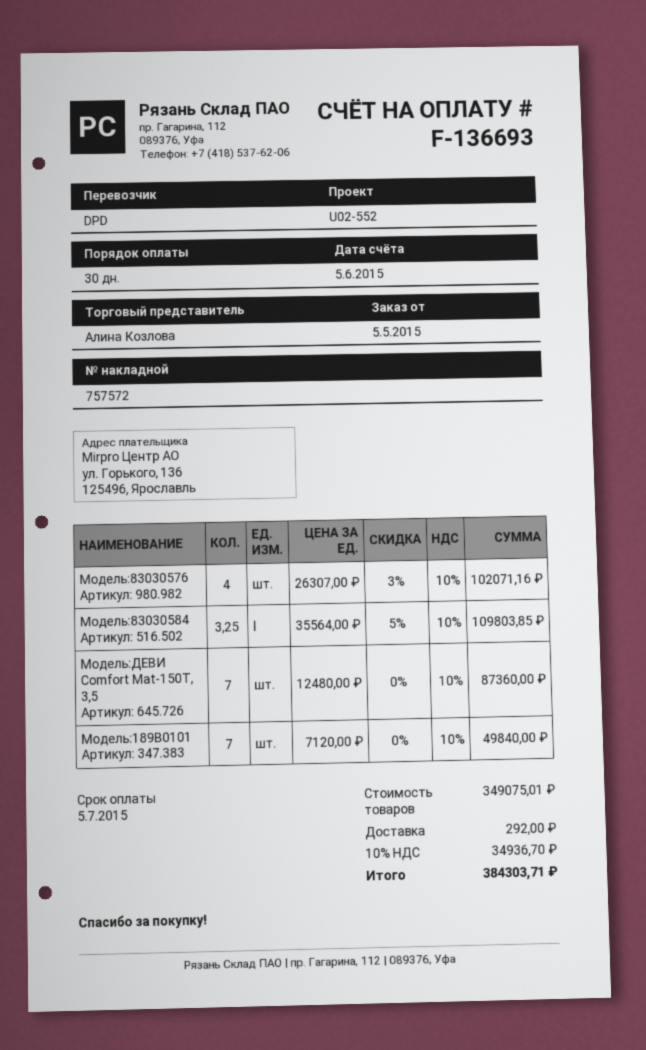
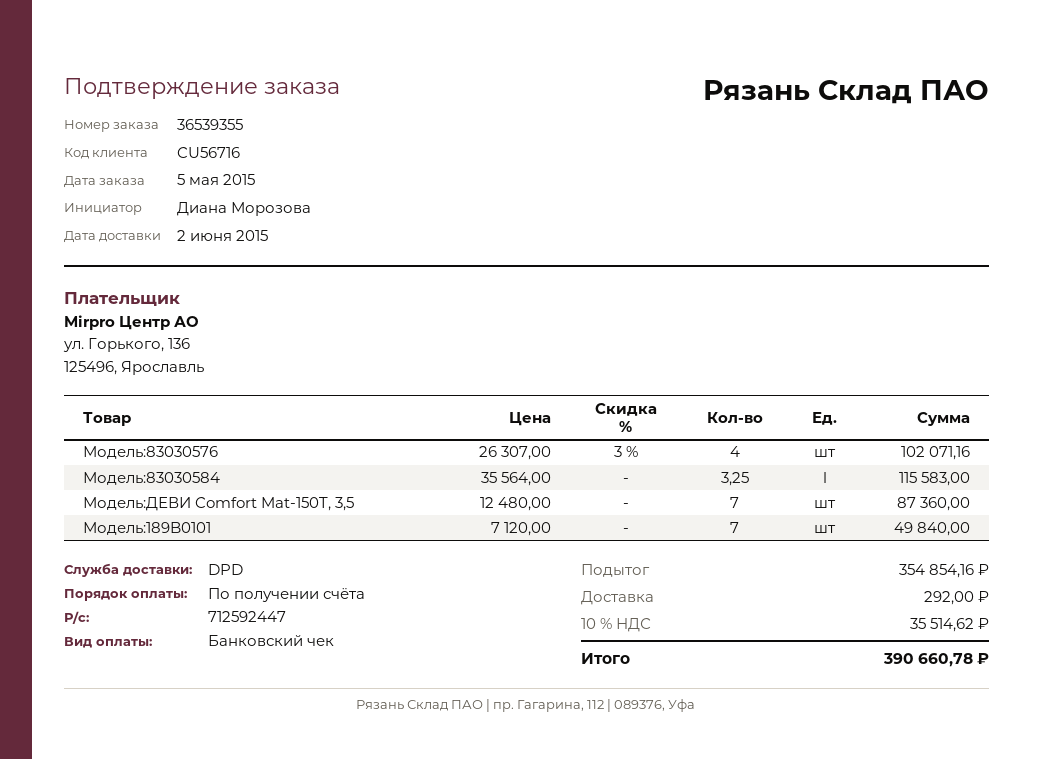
payment terms: 30 days -> on receipt
Модель:83030584: 3.25 x 35564.00 - 5% = 109803.85 -> 3.25 x 35564.00 = 115583.00
subtotal: 349075.01 -> 354854.16
tax: 10% = 34936.70 -> 10% = 35514.62
total: 384303.71 -> 390660.78

